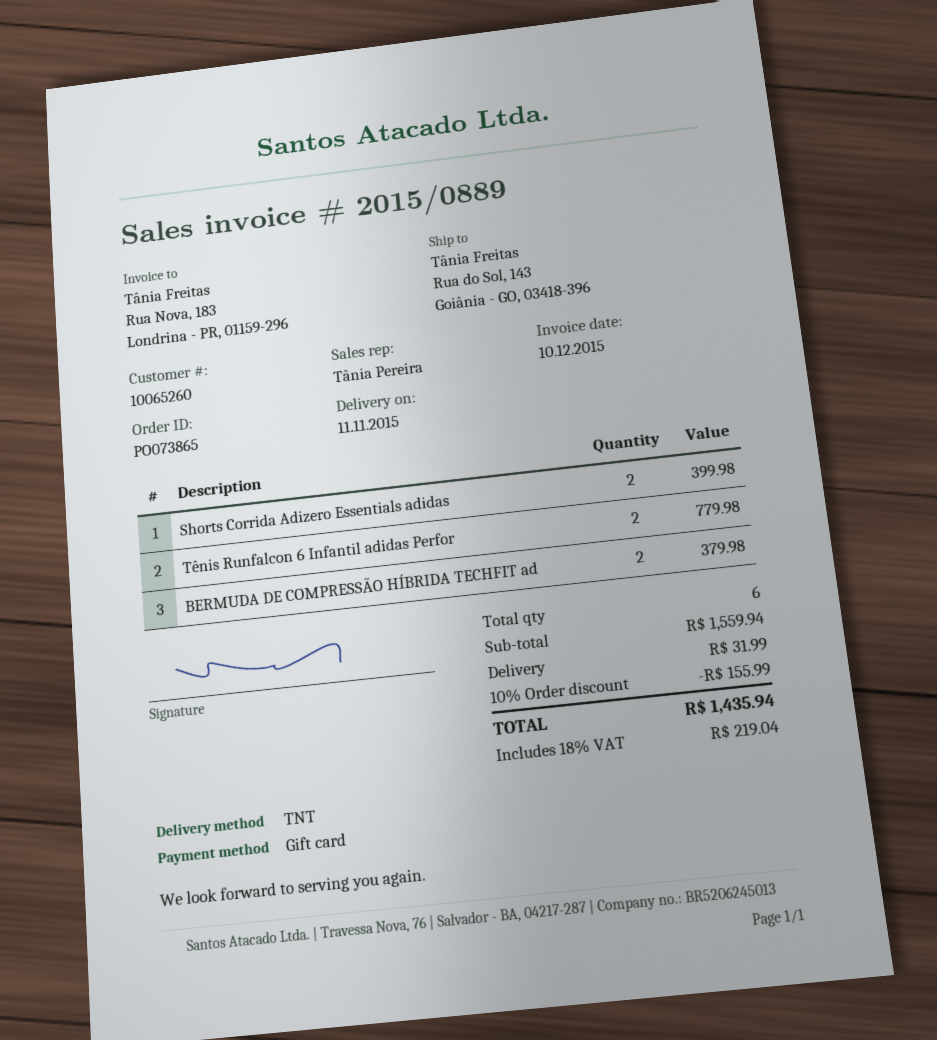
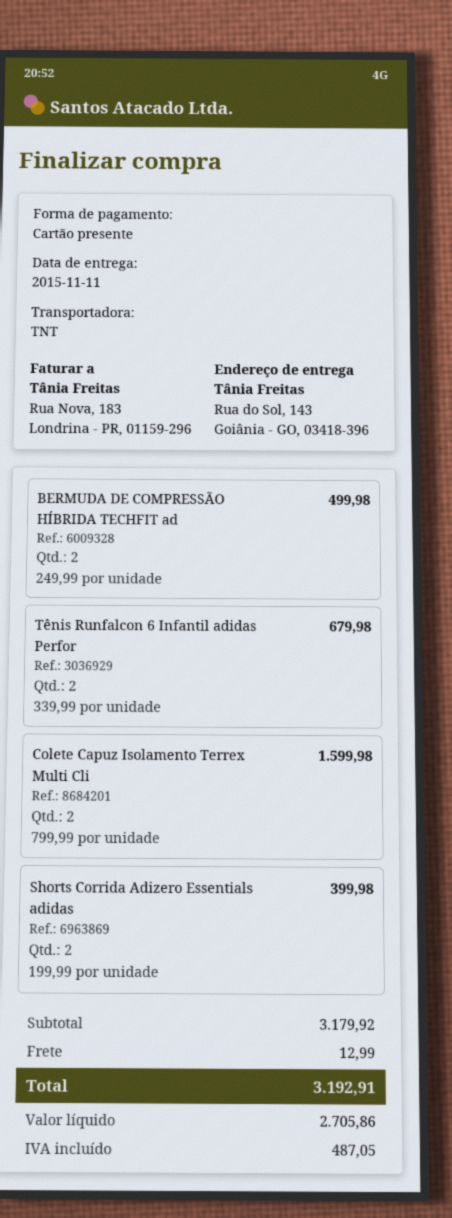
Tênis Runfalcon 6 Infantil adidas Perfor: 2 for 779.98 -> 2 for 679.98
BERMUDA DE COMPRESSÃO HÍBRIDA TECHFIT ad: 2 for 379.98 -> 2 for 499.98
Colete Capuz Isolamento Terrex Multi Cli: none -> 2 for 1599.98
subtotal: 1559.94 -> 3179.92
discount: 10% = 155.99 -> none
shipping: 31.99 -> 12.99
tax: 219.04 -> 487.05
total: 1435.94 -> 3192.91

